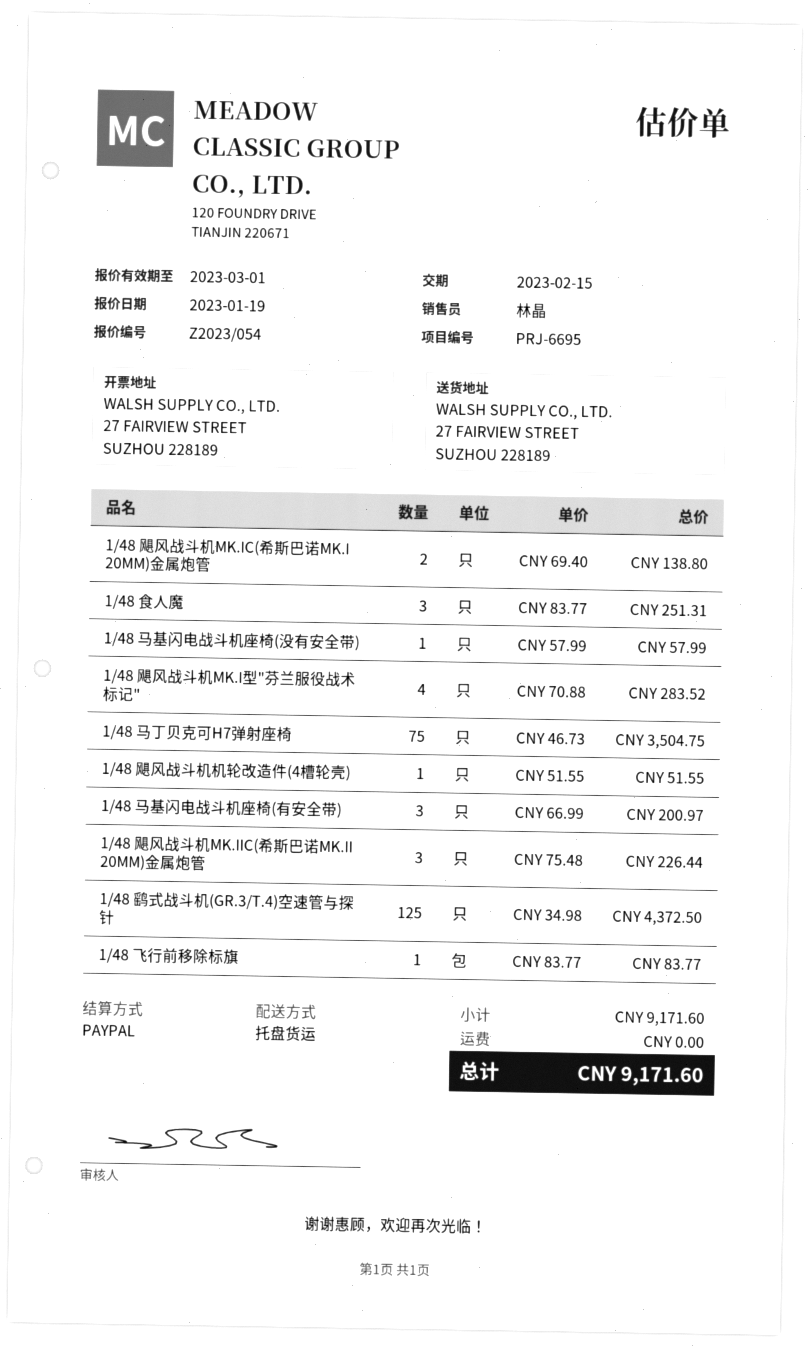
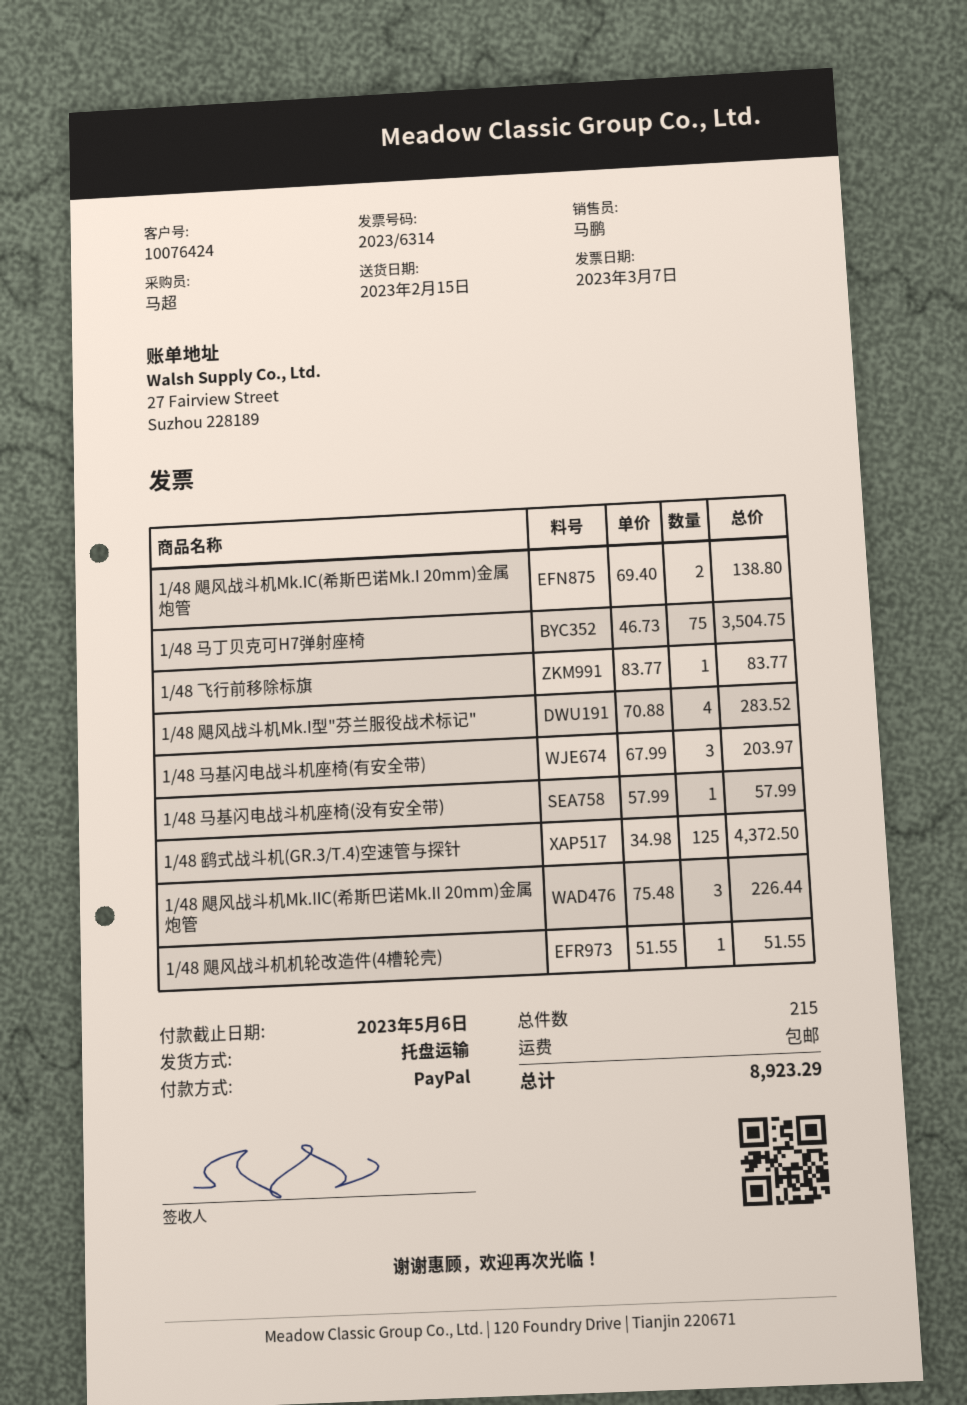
sales rep: 林晶 -> 马鹏
1/48 食人魔: 3 x 83.77 = 251.31 -> none
1/48 马基闪电战斗机座椅(有安全带): 3 x 66.99 = 200.97 -> 3 x 67.99 = 203.97
total: 9171.60 -> 8923.29

